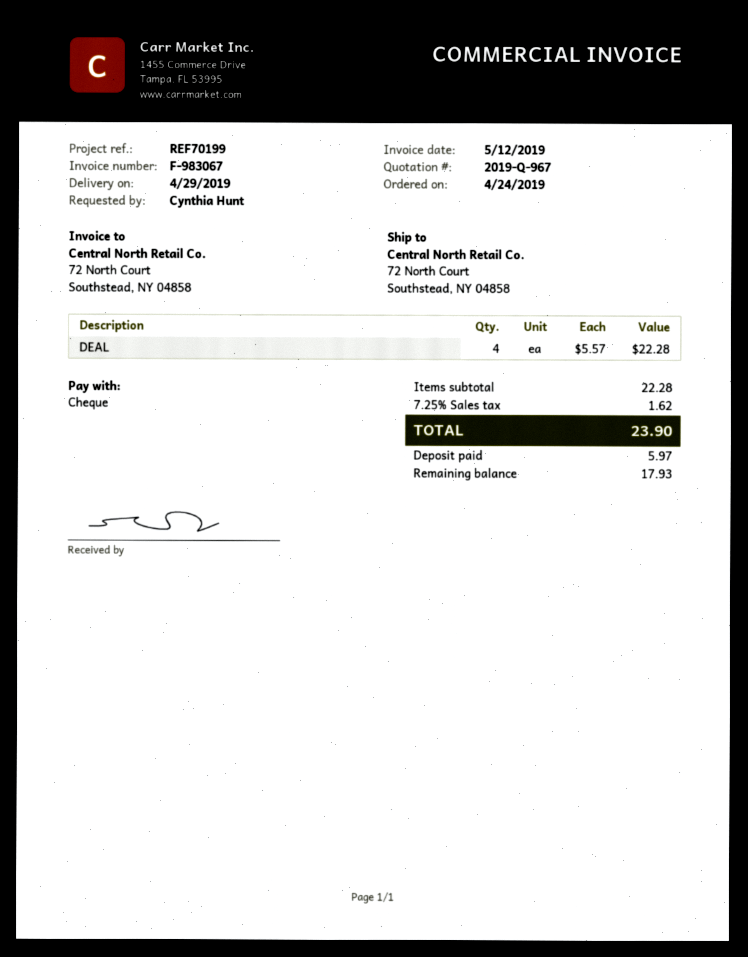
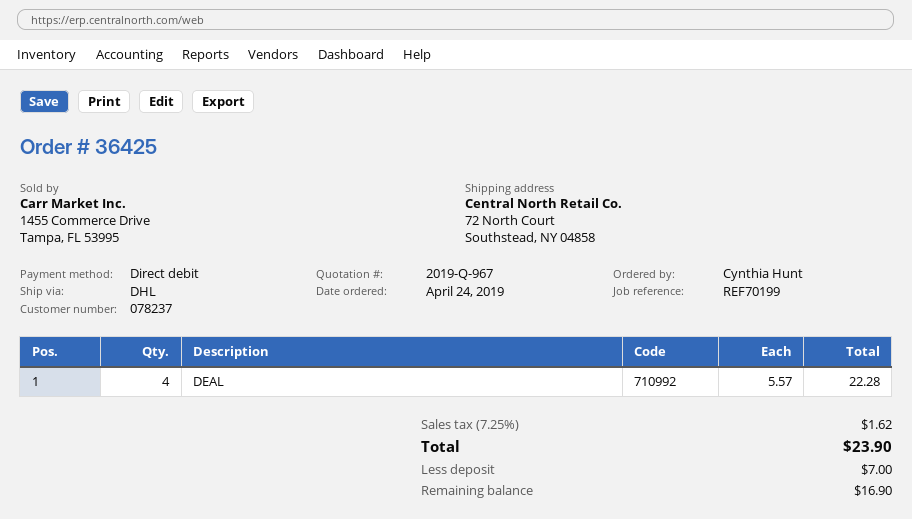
payment method: cheque -> direct debit
deposit: 5.97 -> 7.00
balance: 17.93 -> 16.90

